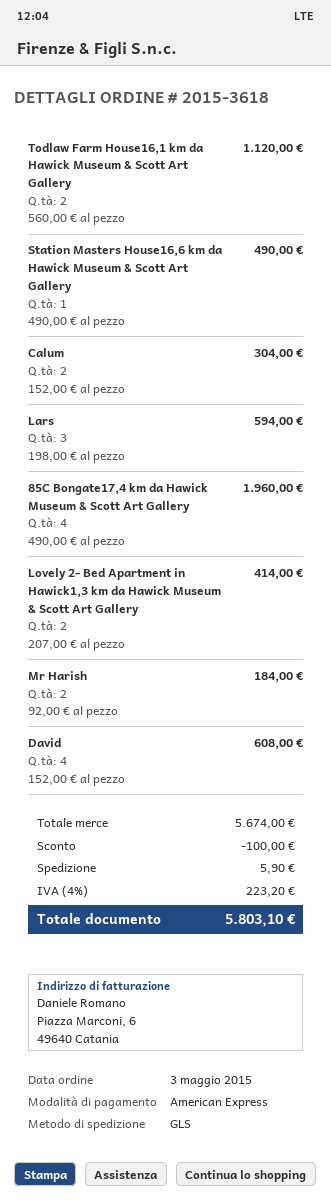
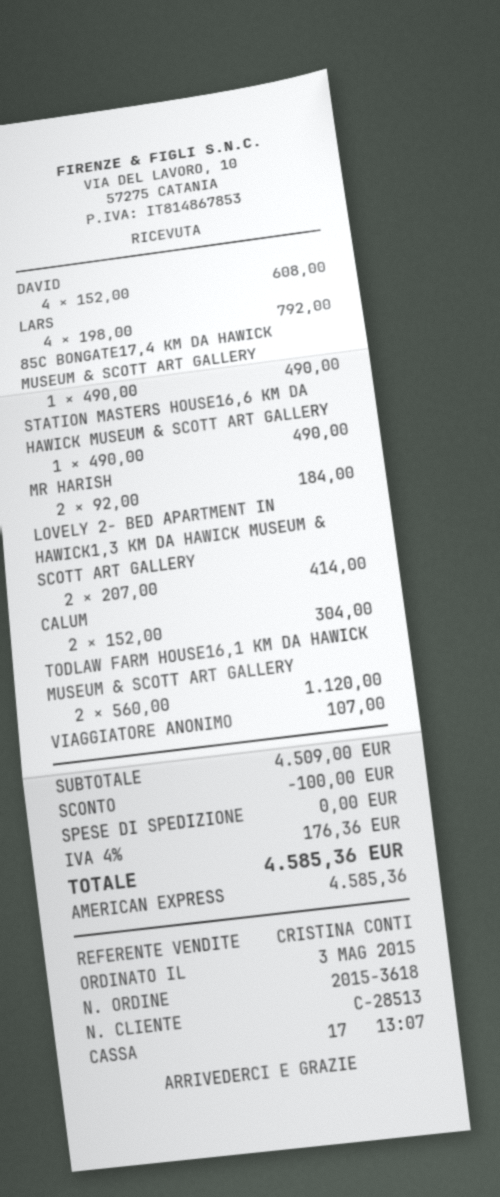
Lars: 3 x 198.00 = 594.00 -> 4 x 198.00 = 792.00
85C Bongate17,4 km da Hawick Museum & Scott Art Gallery: 4 x 490.00 = 1960.00 -> 1 x 490.00 = 490.00
VIAGGIATORE ANONIMO: none -> 1 x 107.00 = 107.00
subtotal: 5674.00 -> 4509.00
shipping: 5.90 -> 0.00
tax: 4% = 223.20 -> 4% = 176.36
total: 5803.10 -> 4585.36

